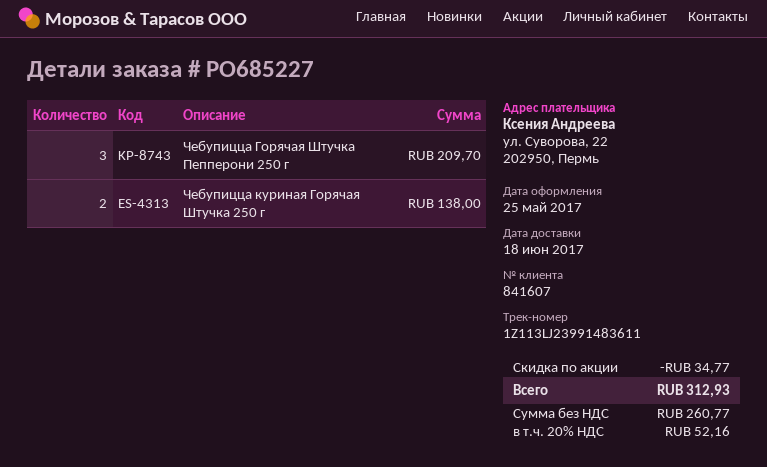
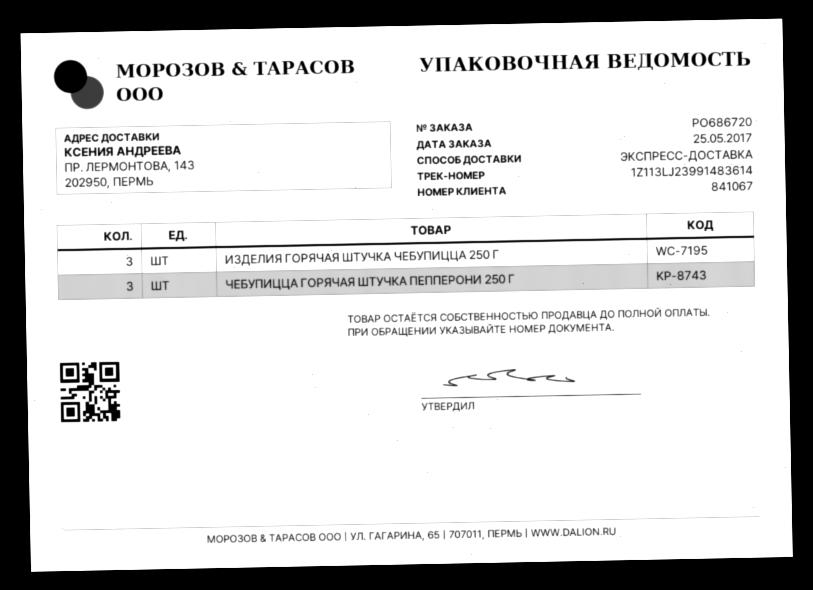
order number: PO685227 -> PO686720
customer number: 841607 -> 841067
tracking number: 1Z113LJ23991483611 -> 1Z113LJ23991483614
Чебупицца куриная Горячая Штучка 250 г: 2 -> none
ИЗДЕЛИЯ ГОРЯЧАЯ ШТУЧКА ЧЕБУПИЦЦА 250 Г: none -> 3

